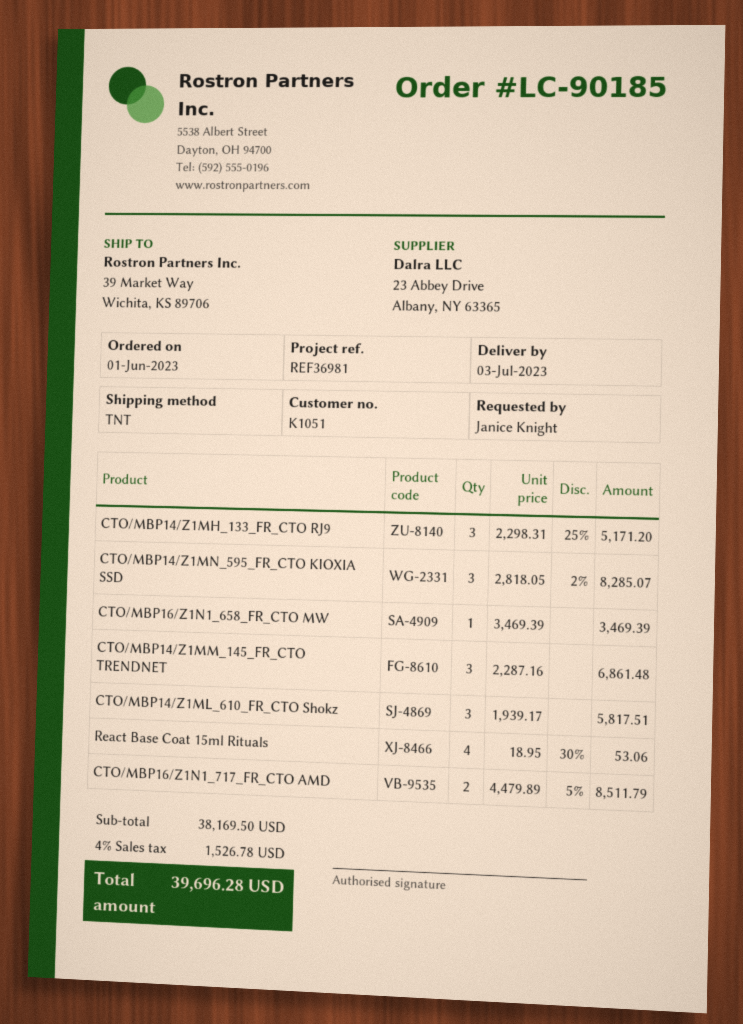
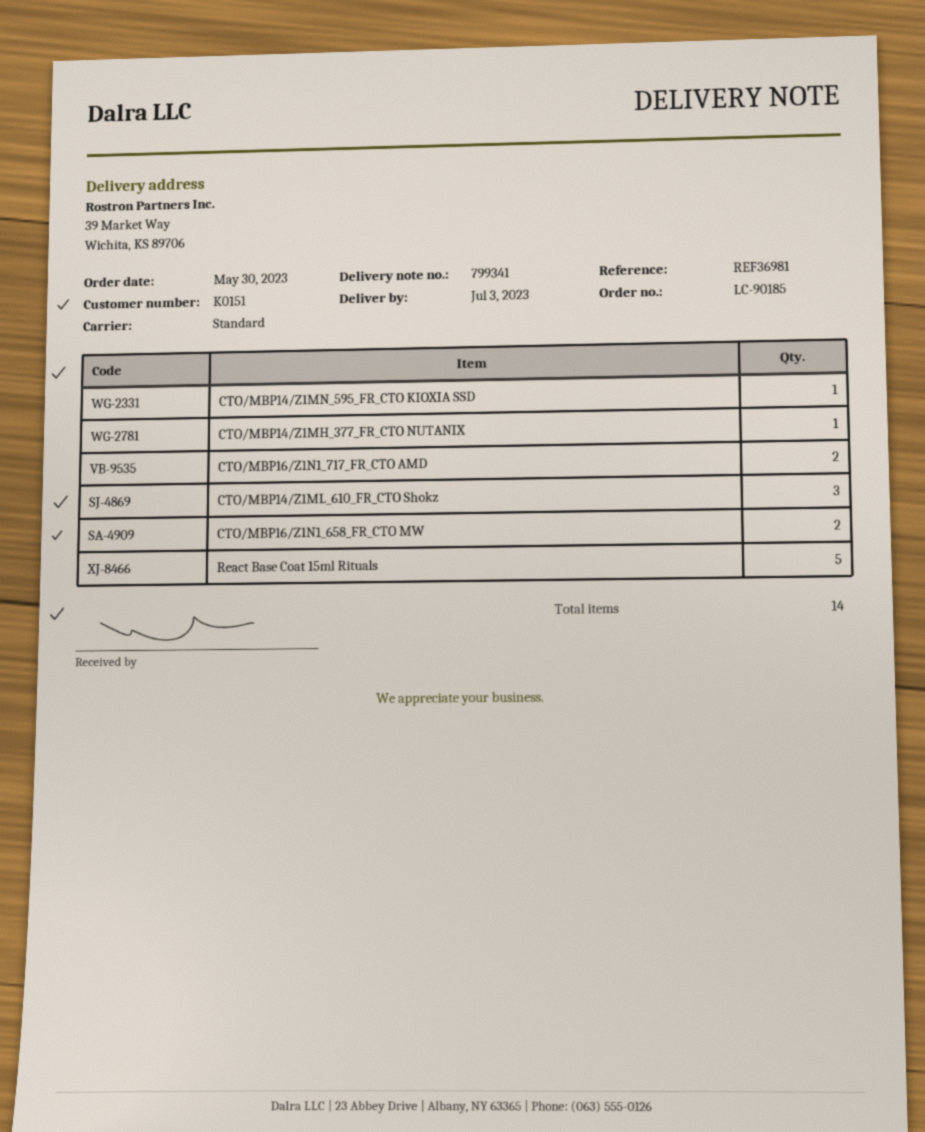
order date: 2023-06-01 -> 2023-05-30
customer number: K1051 -> K0151
shipping method: TNT -> standard
CTO/MBP14/Z1MH_133_FR_CTO RJ9: 3 -> none
CTO/MBP14/Z1MN_595_FR_CTO KIOXIA SSD: 3 -> 1
CTO/MBP16/Z1N1_658_FR_CTO MW: 1 -> 2
CTO/MBP14/Z1MM_145_FR_CTO TRENDNET: 3 -> none
React Base Coat 15ml Rituals: 4 -> 5
CTO/MBP14/Z1MH_377_FR_CTO NUTANIX: none -> 1

